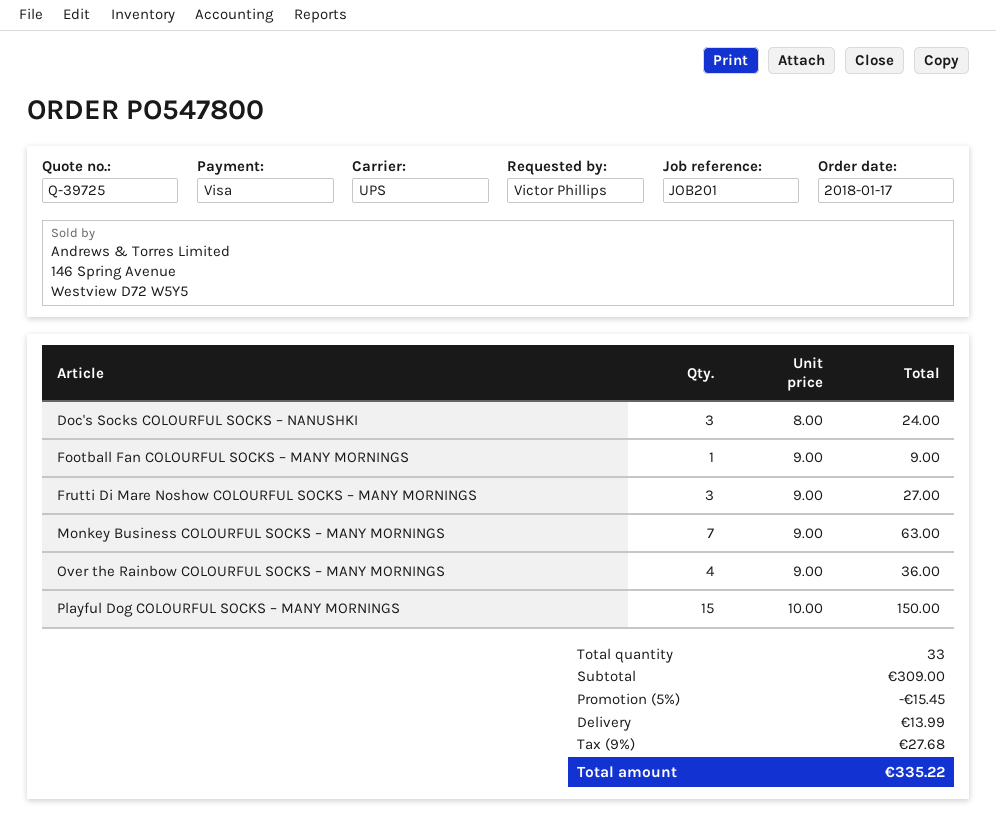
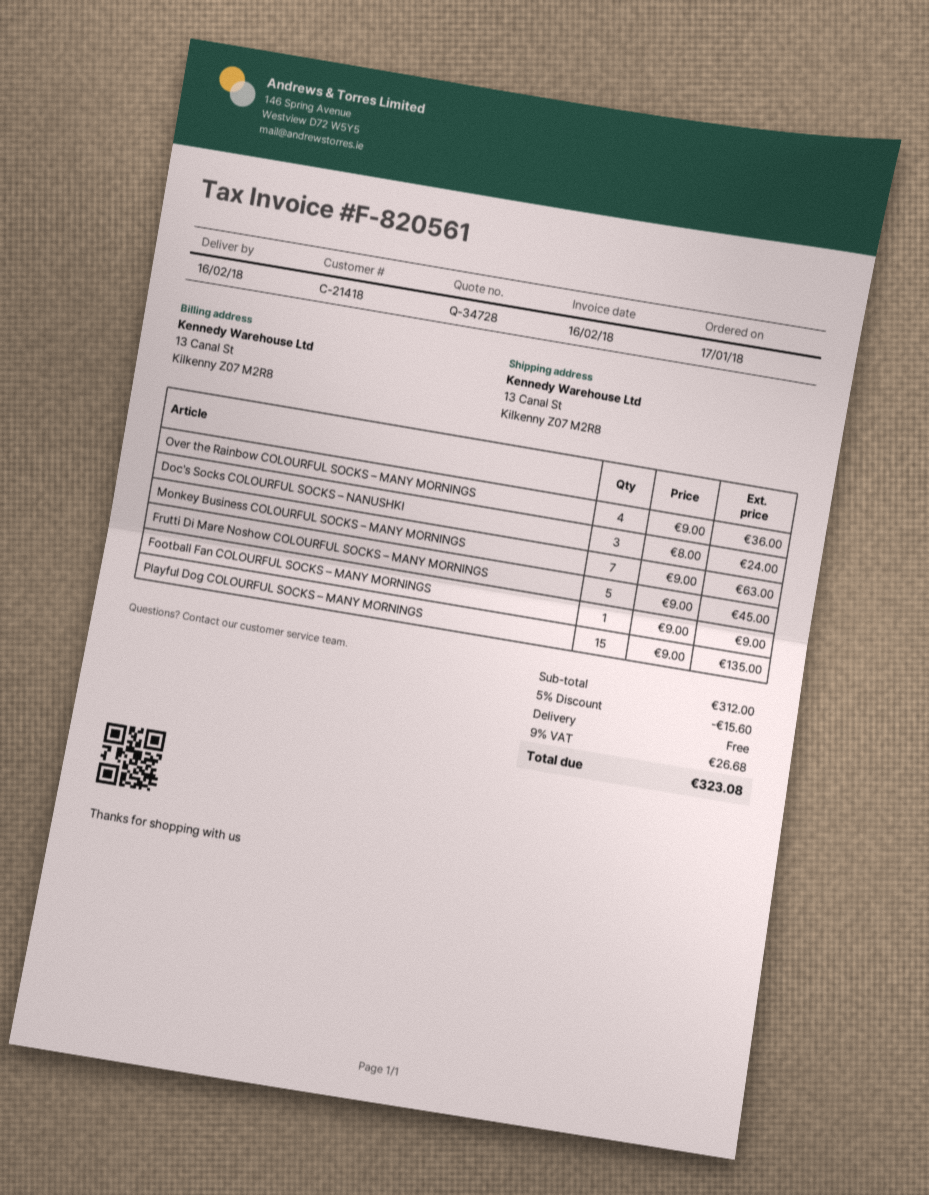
quote number: Q-39725 -> Q-34728
Frutti Di Mare Noshow COLOURFUL SOCKS – MANY MORNINGS: 3 x 9.00 = 27.00 -> 5 x 9.00 = 45.00
Playful Dog COLOURFUL SOCKS – MANY MORNINGS: 15 x 10.00 = 150.00 -> 15 x 9.00 = 135.00
subtotal: 309.00 -> 312.00
discount: 5% = 15.45 -> 5% = 15.60
shipping: 13.99 -> 0.00
tax: 9% = 27.68 -> 9% = 26.68
total: 335.22 -> 323.08

